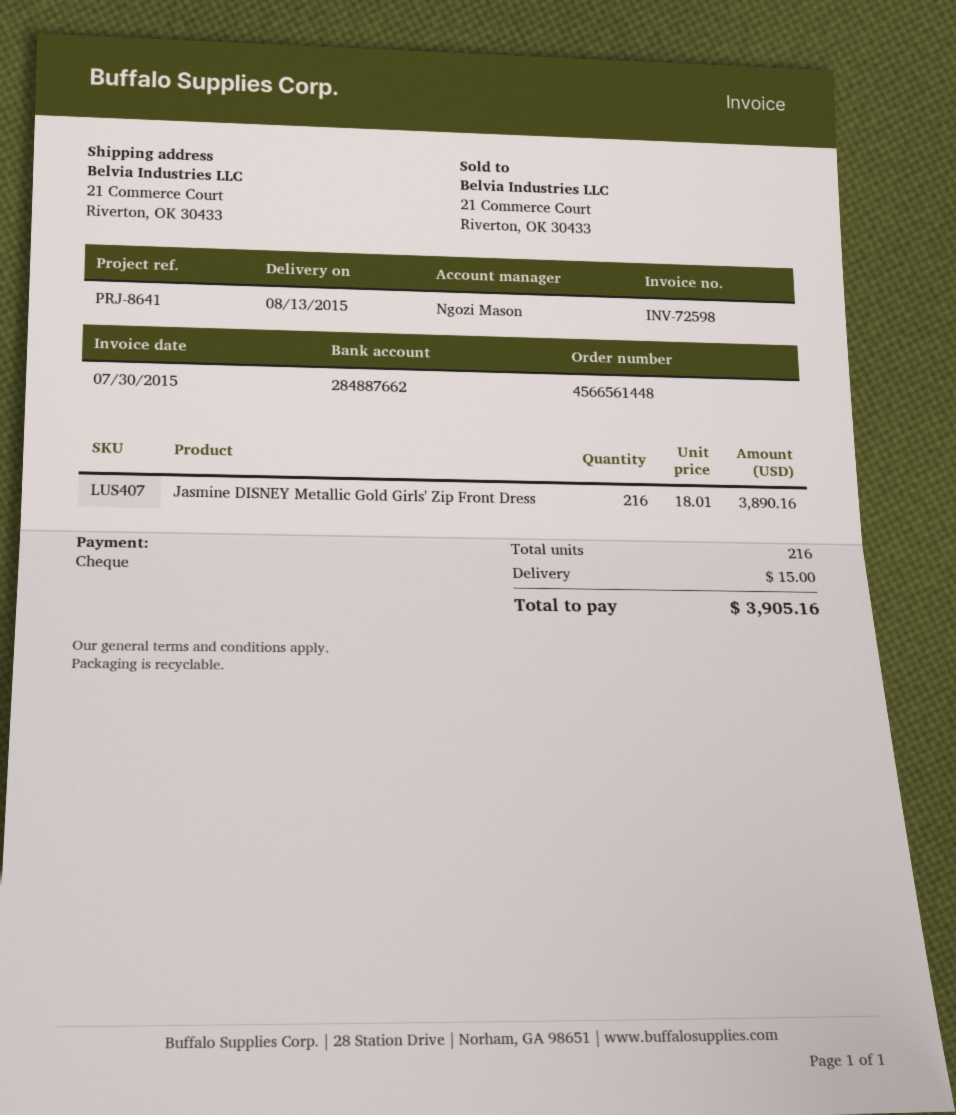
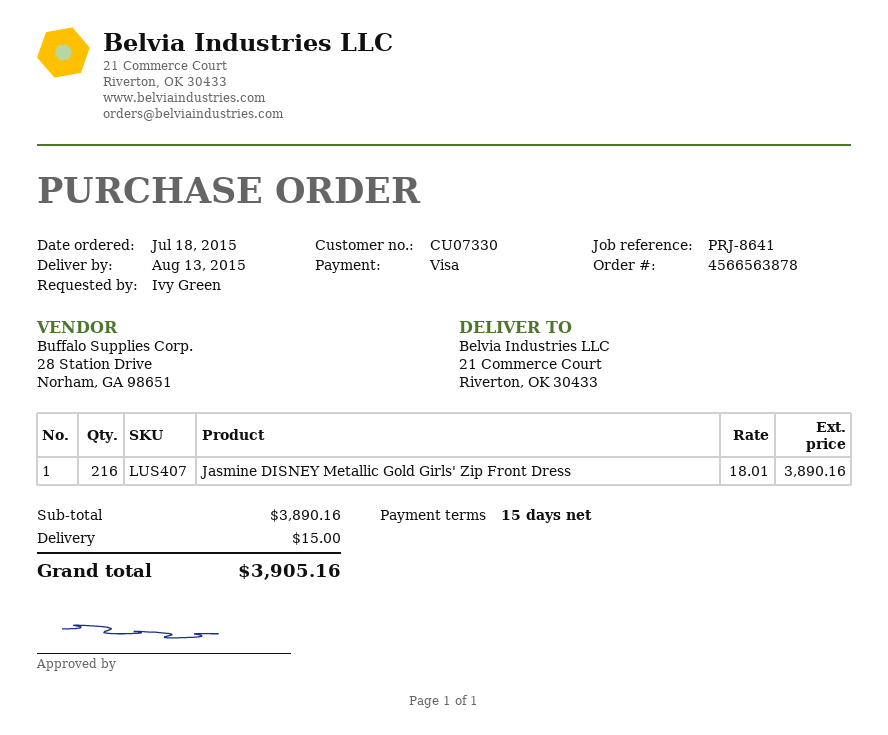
order number: 4566561448 -> 4566563878
payment method: cheque -> Visa

